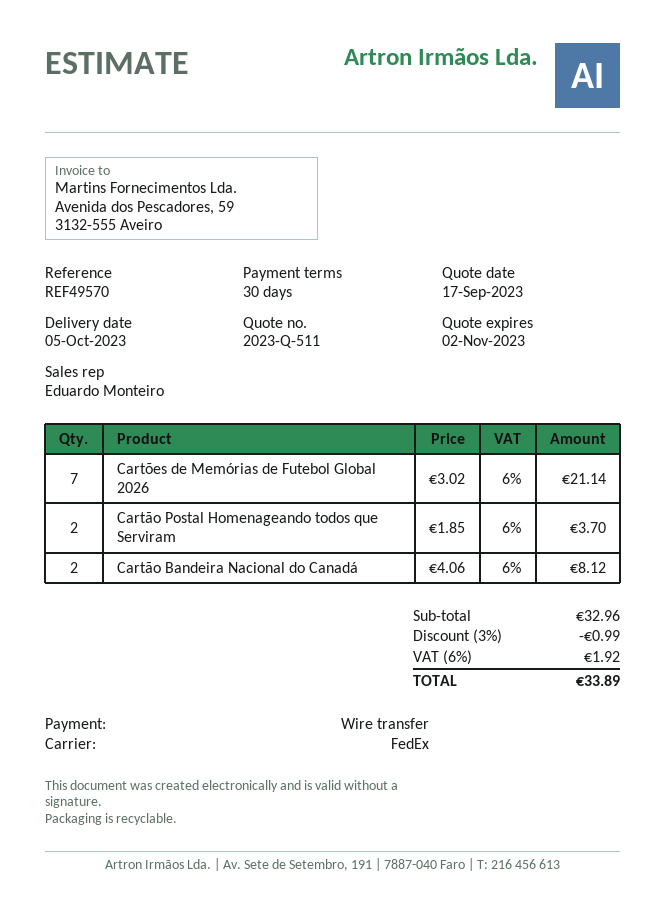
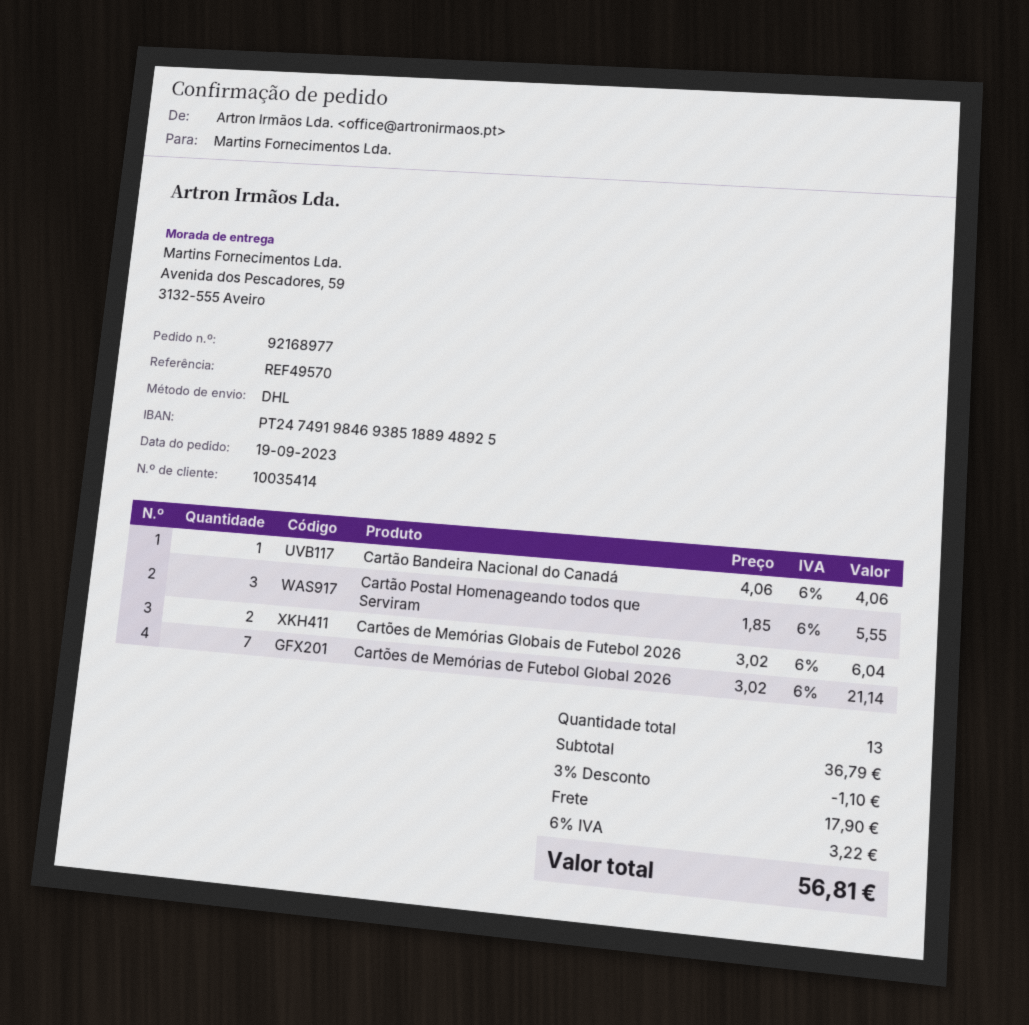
shipping method: FedEx -> DHL
Cartão Postal Homenageando todos que Serviram: 2 x 1.85 = 3.70 -> 3 x 1.85 = 5.55
Cartão Bandeira Nacional do Canadá: 2 x 4.06 = 8.12 -> 1 x 4.06 = 4.06
Cartões de Memórias Globais de Futebol 2026: none -> 2 x 3.02 = 6.04
subtotal: 32.96 -> 36.79
discount: 3% = 0.99 -> 3% = 1.10
shipping: none -> 17.90
tax: 6% = 1.92 -> 6% = 3.22
total: 33.89 -> 56.81

